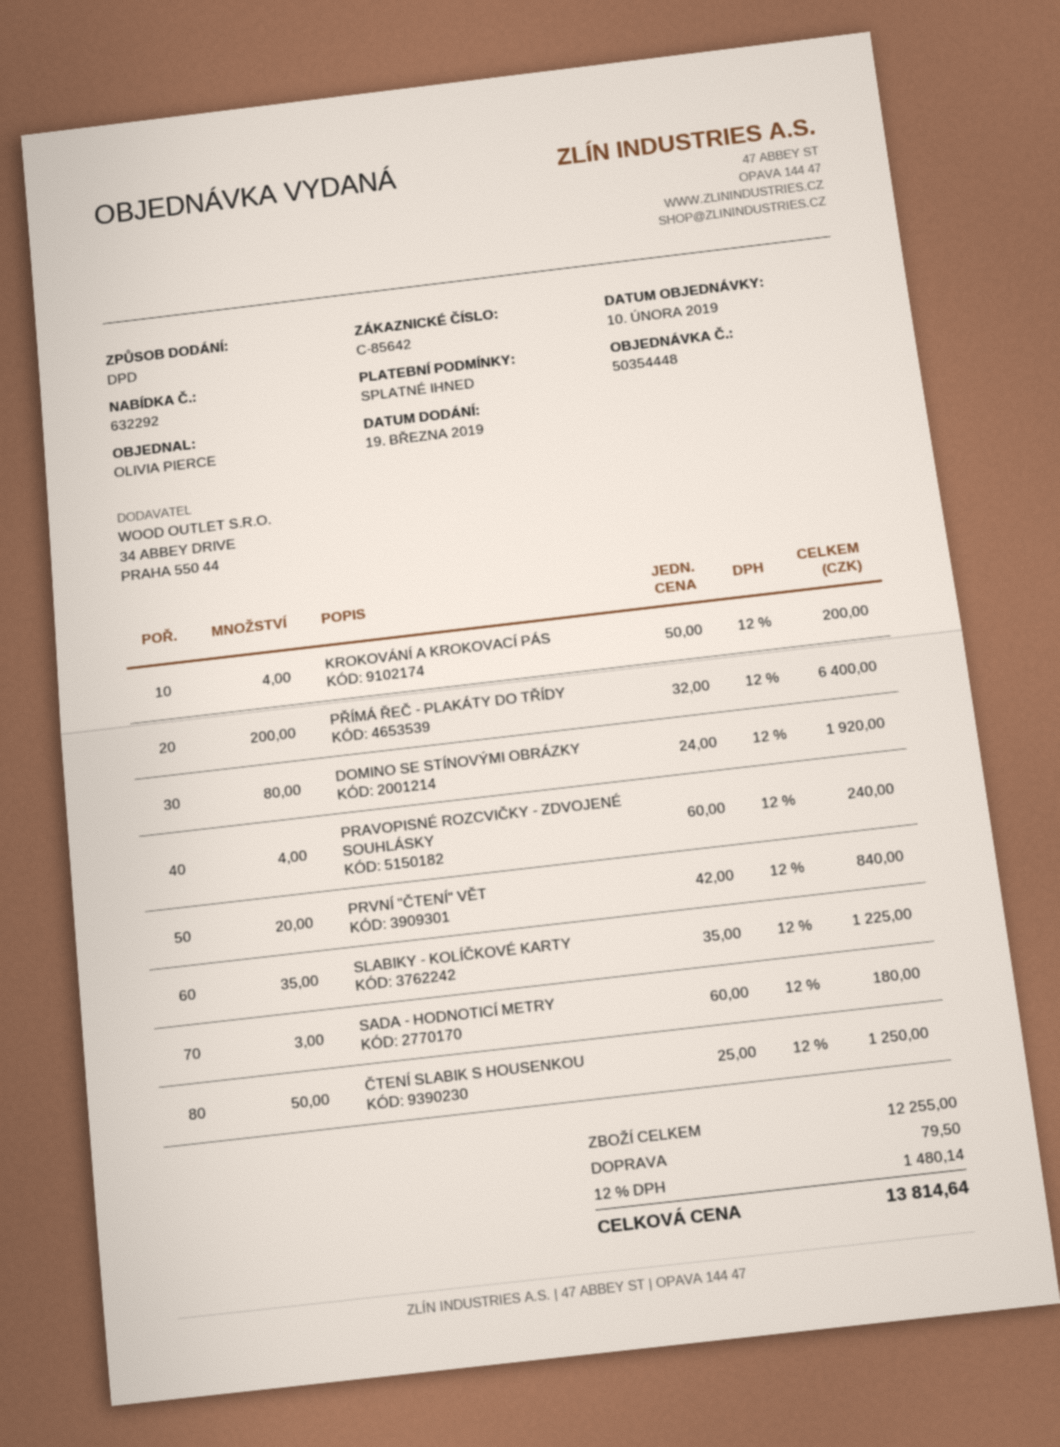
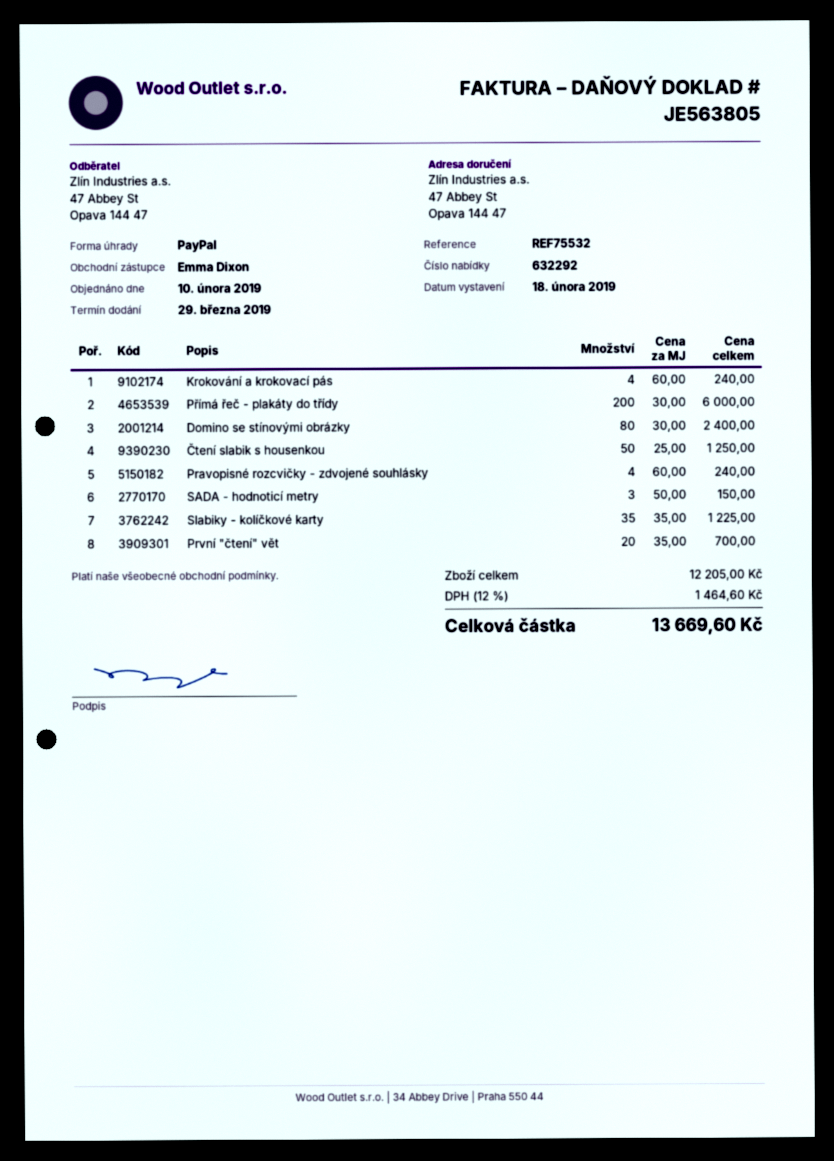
delivery date: 2019-03-19 -> 2019-03-29
KROKOVÁNÍ A KROKOVACÍ PÁS: 4 x 50.00 = 200.00 -> 4 x 60.00 = 240.00
PŘÍMÁ ŘEČ - PLAKÁTY DO TŘÍDY: 200 x 32.00 = 6400.00 -> 200 x 30.00 = 6000.00
DOMINO SE STÍNOVÝMI OBRÁZKY: 80 x 24.00 = 1920.00 -> 80 x 30.00 = 2400.00
PRVNÍ "ČTENÍ" VĚT: 20 x 42.00 = 840.00 -> 20 x 35.00 = 700.00
SADA - HODNOTICÍ METRY: 3 x 60.00 = 180.00 -> 3 x 50.00 = 150.00
subtotal: 12255.00 -> 12205.00
shipping: 79.50 -> none
tax: 12% = 1480.14 -> 12% = 1464.60
total: 13814.64 -> 13669.60

